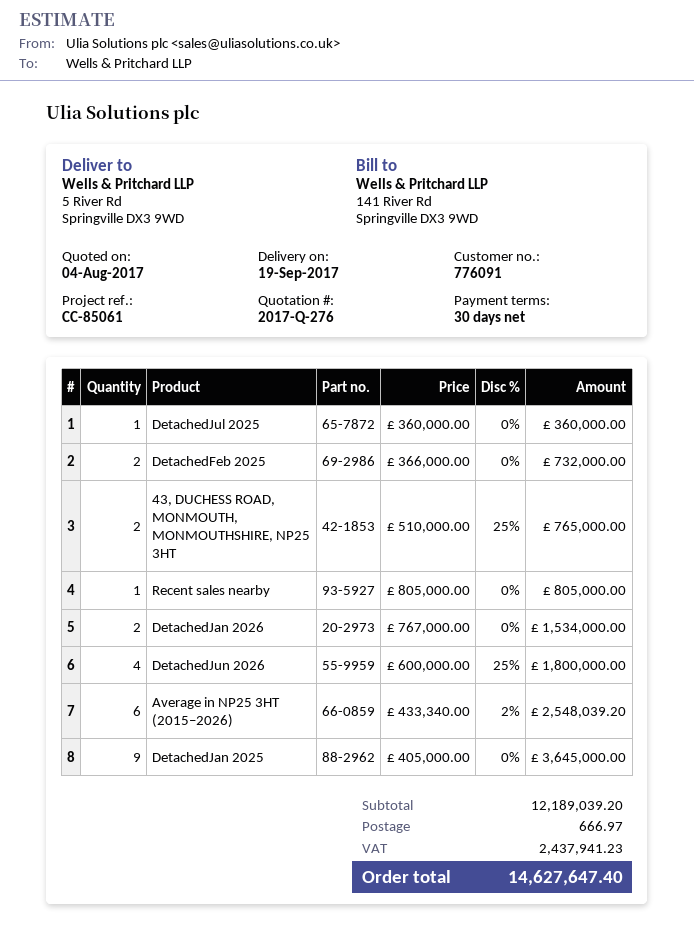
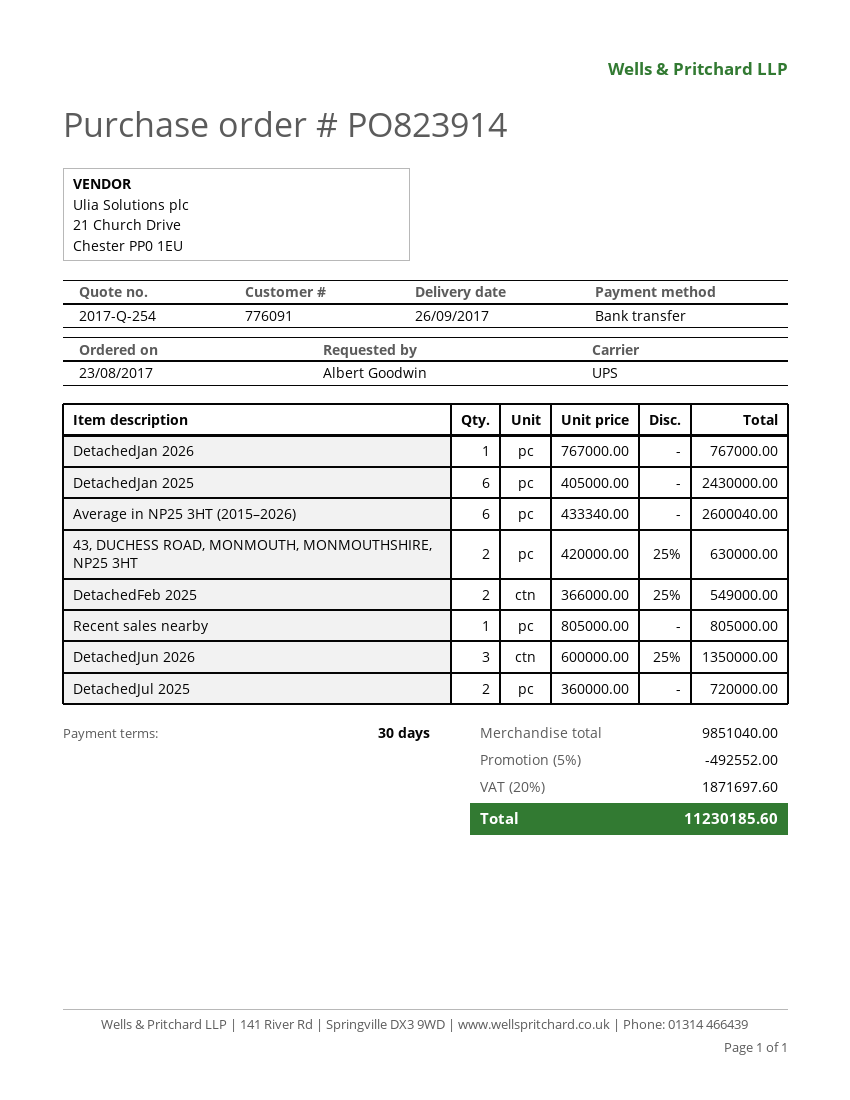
quote number: 2017-Q-276 -> 2017-Q-254
delivery date: 2017-09-19 -> 2017-09-26
DetachedJul 2025: 1 x 360000.00 = 360000.00 -> 2 x 360000.00 = 720000.00
DetachedFeb 2025: 2 x 366000.00 = 732000.00 -> 2 x 366000.00 - 25% = 549000.00
43, DUCHESS ROAD, MONMOUTH, MONMOUTHSHIRE, NP25 3HT: 2 x 510000.00 - 25% = 765000.00 -> 2 x 420000.00 - 25% = 630000.00
DetachedJan 2026: 2 x 767000.00 = 1534000.00 -> 1 x 767000.00 = 767000.00
DetachedJun 2026: 4 x 600000.00 - 25% = 1800000.00 -> 3 x 600000.00 - 25% = 1350000.00
Average in NP25 3HT (2015–2026): 6 x 433340.00 - 2% = 2548039.20 -> 6 x 433340.00 = 2600040.00
DetachedJan 2025: 9 x 405000.00 = 3645000.00 -> 6 x 405000.00 = 2430000.00
subtotal: 12189039.20 -> 9851040.00
discount: none -> 5% = 492552.00
shipping: 666.97 -> none
tax: 2437941.23 -> 1871697.60
total: 14627647.40 -> 11230185.60

